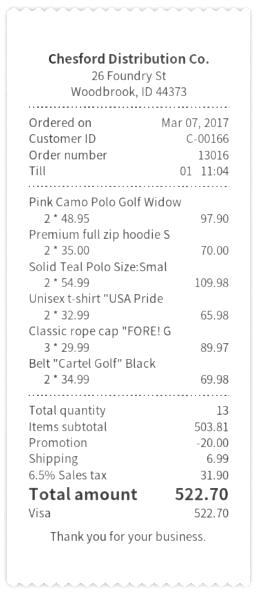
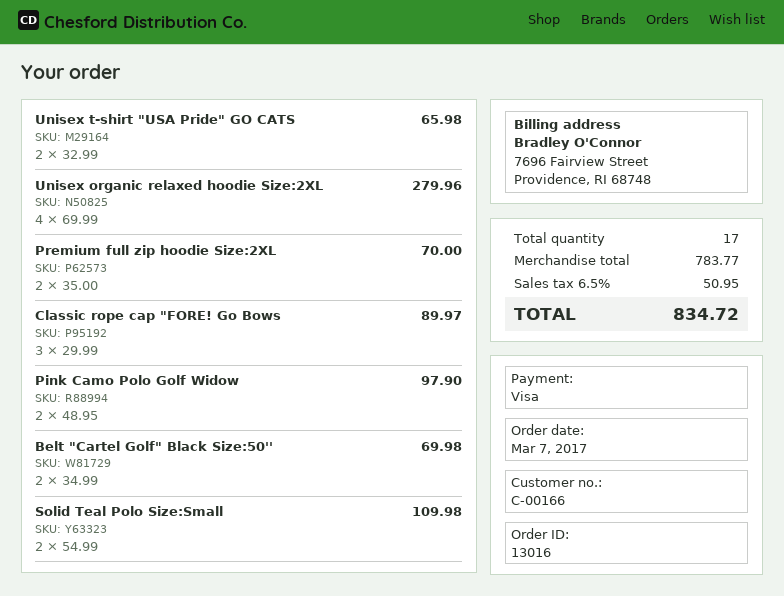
Unisex organic relaxed hoodie Size:2XL: none -> 4 x 69.99 = 279.96
total quantity: 13 -> 17
subtotal: 503.81 -> 783.77
discount: 20.00 -> none
shipping: 6.99 -> none
tax: 6.5% = 31.90 -> 6.5% = 50.95
total: 522.70 -> 834.72

